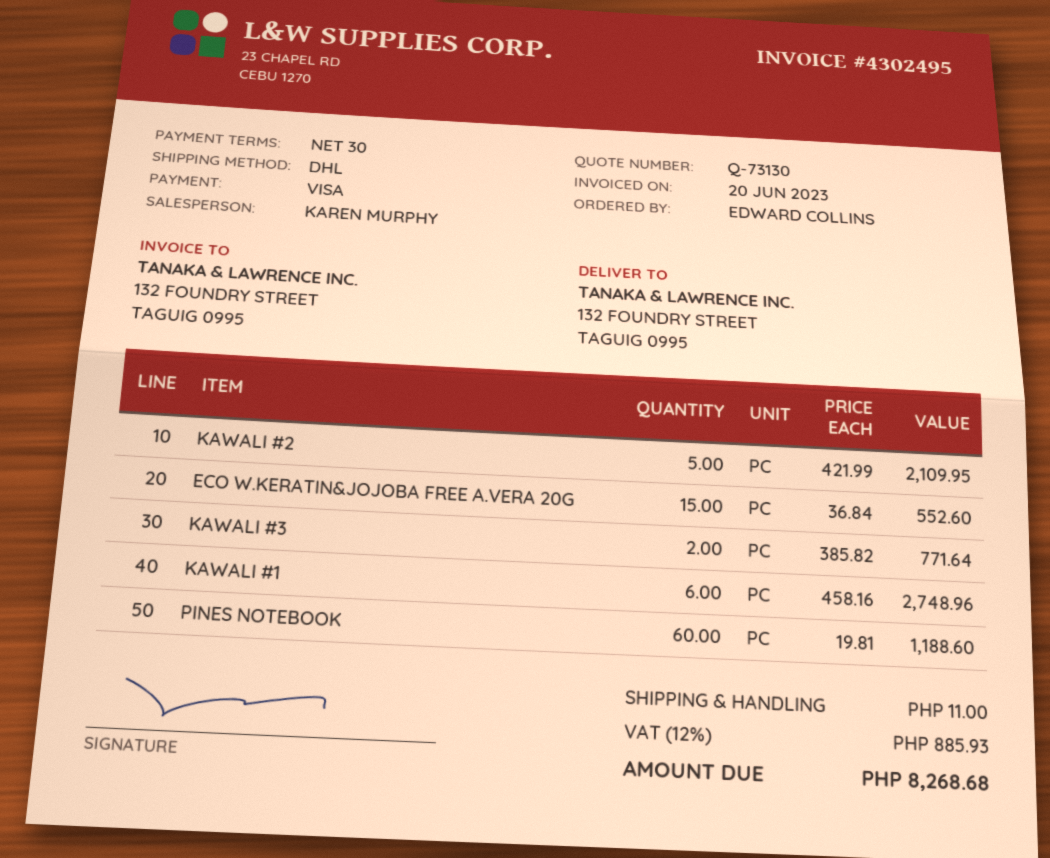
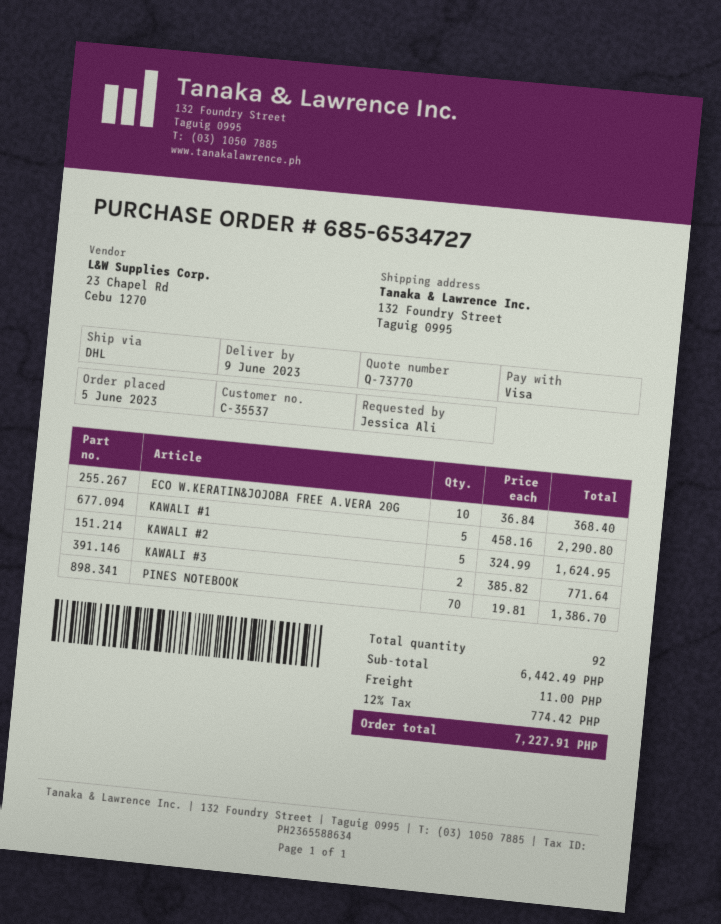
quote number: Q-73130 -> Q-73770
ordered by: EDWARD COLLINS -> Jessica Ali
KAWALI #2: 5 x 421.99 = 2109.95 -> 5 x 324.99 = 1624.95
ECO W.KERATIN&JOJOBA FREE A.VERA 20G: 15 x 36.84 = 552.60 -> 10 x 36.84 = 368.40
KAWALI #1: 6 x 458.16 = 2748.96 -> 5 x 458.16 = 2290.80
PINES NOTEBOOK: 60 x 19.81 = 1188.60 -> 70 x 19.81 = 1386.70
tax: 12% = 885.93 -> 12% = 774.42
total: 8268.68 -> 7227.91

